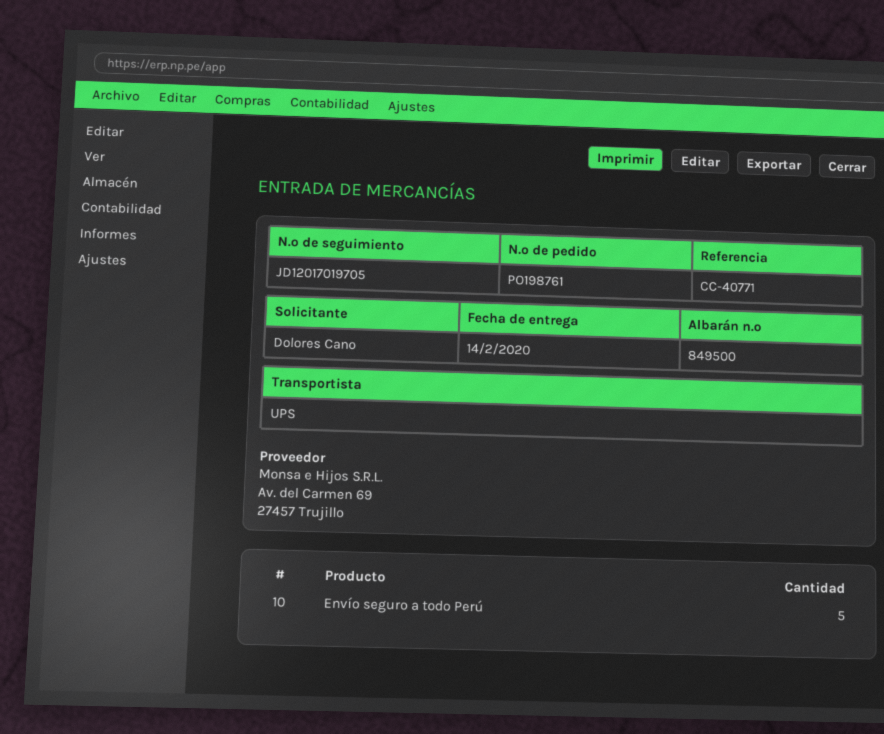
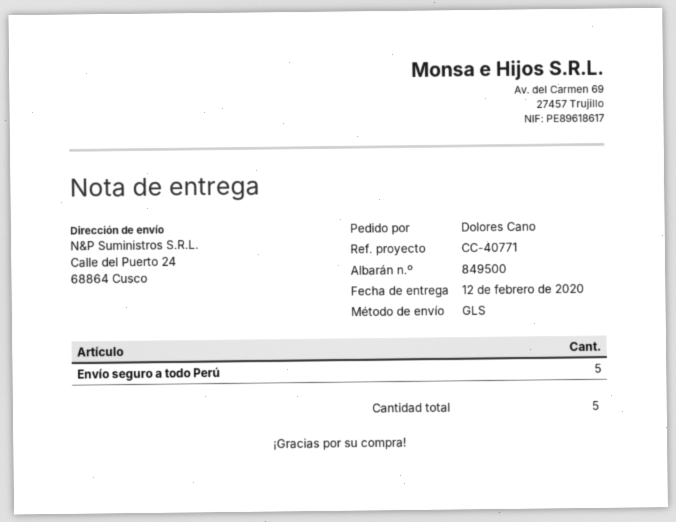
delivery date: 2020-02-14 -> 2020-02-12
shipping method: UPS -> GLS

